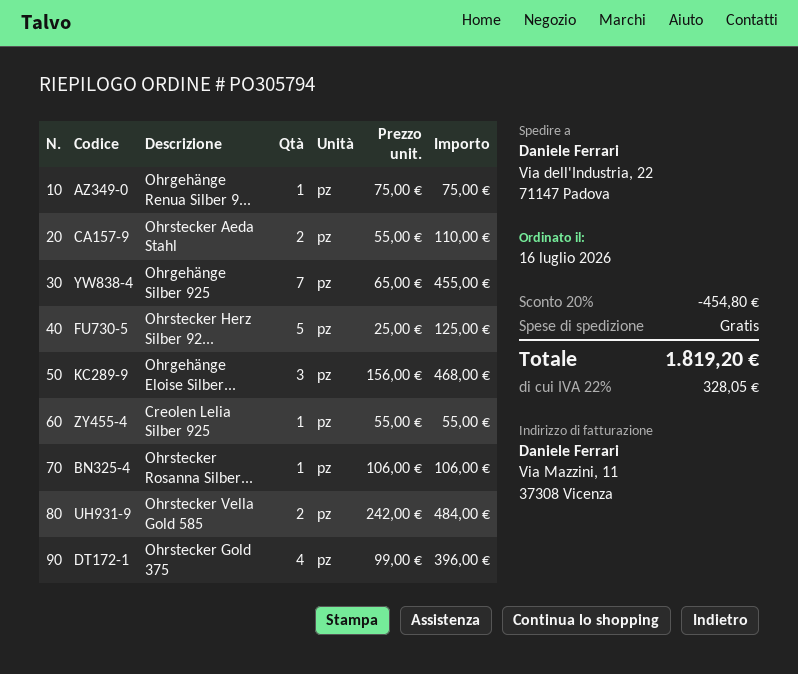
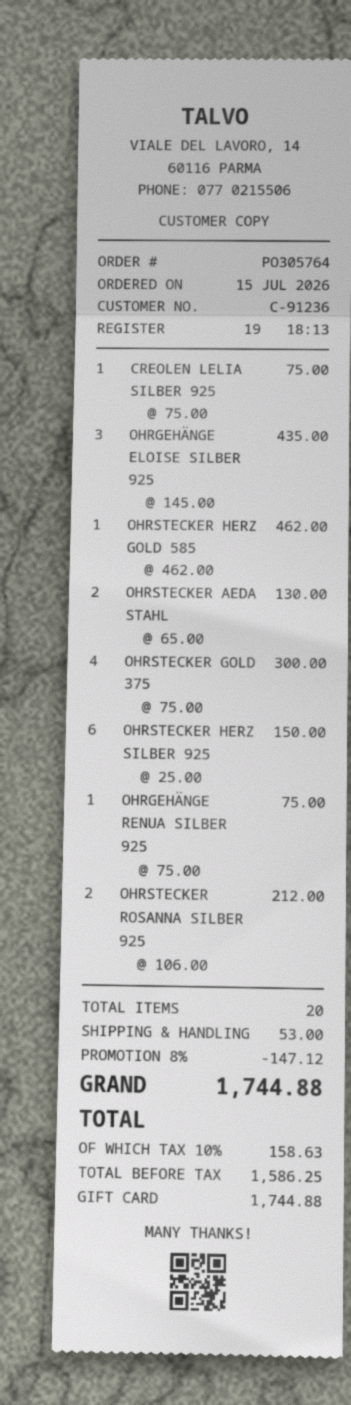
order number: PO305794 -> PO305764
order date: 2026-07-16 -> 2026-07-15
Ohrstecker Aeda Stahl: 2 x 55.00 = 110.00 -> 2 x 65.00 = 130.00
Ohrgehänge Silber 925: 7 x 65.00 = 455.00 -> none
Ohrstecker Herz Silber 92...: 5 x 25.00 = 125.00 -> 6 x 25.00 = 150.00
Ohrgehänge Eloise Silber...: 3 x 156.00 = 468.00 -> 3 x 145.00 = 435.00
Creolen Lelia Silber 925: 1 x 55.00 = 55.00 -> 1 x 75.00 = 75.00
Ohrstecker Rosanna Silber...: 1 x 106.00 = 106.00 -> 2 x 106.00 = 212.00
Ohrstecker Vella Gold 585: 2 x 242.00 = 484.00 -> none
Ohrstecker Gold 375: 4 x 99.00 = 396.00 -> 4 x 75.00 = 300.00
OHRSTECKER HERZ GOLD 585: none -> 1 x 462.00 = 462.00
discount: 20% = 454.80 -> 8% = 147.12
shipping: 0.00 -> 53.00
tax: 22% = 328.05 -> 10% = 158.63
total: 1819.20 -> 1744.88

